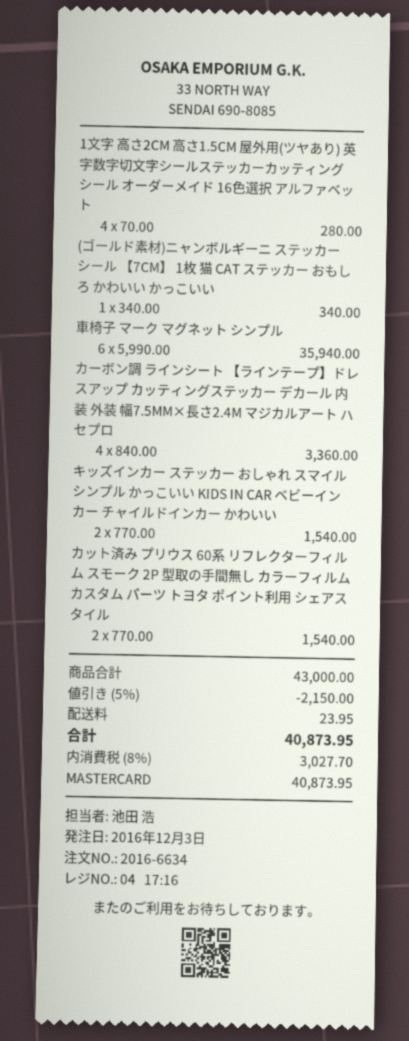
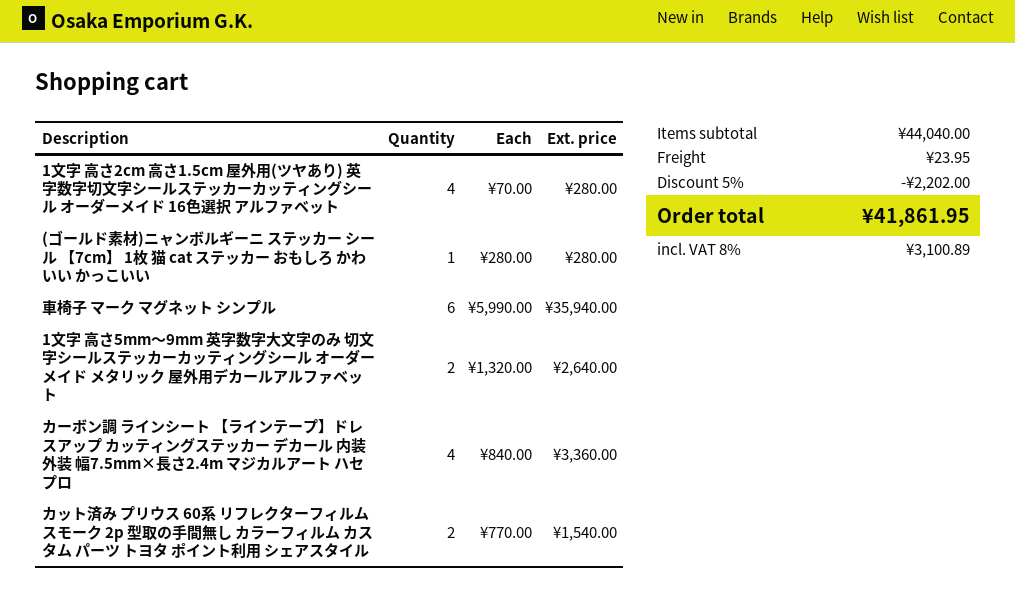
(ゴールド素材)ニャンボルギーニ ステッカー シール 【7CM】 1枚 猫 CAT ステッカー おもしろ かわいい かっこいい: 1 x 340.00 = 340.00 -> 1 x 280.00 = 280.00
キッズインカー ステッカー おしゃれ スマイル シンプル かっこいい KIDS IN CAR ベビーインカー チャイルドインカー かわいい: 2 x 770.00 = 1540.00 -> none
1文字 高さ5mm〜9mm 英字数字大文字のみ 切文字シールステッカーカッティングシール オーダーメイド メタリック 屋外用デカールアルファベット: none -> 2 x 1320.00 = 2640.00
subtotal: 43000.00 -> 44040.00
discount: 5% = 2150.00 -> 5% = 2202.00
tax: 8% = 3027.70 -> 8% = 3100.89
total: 40873.95 -> 41861.95

